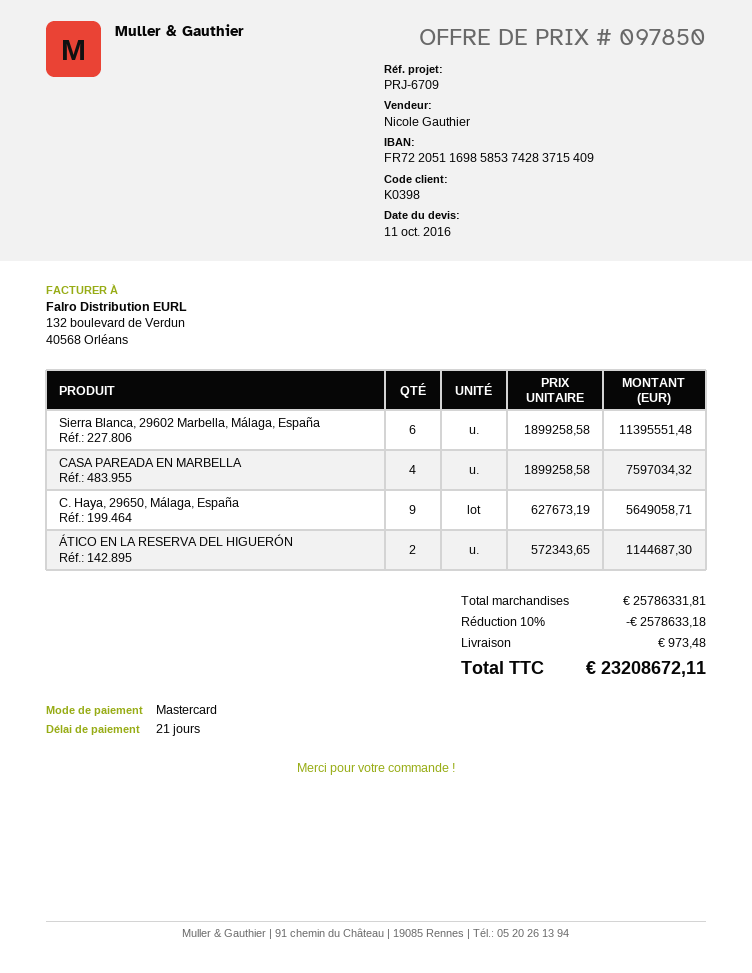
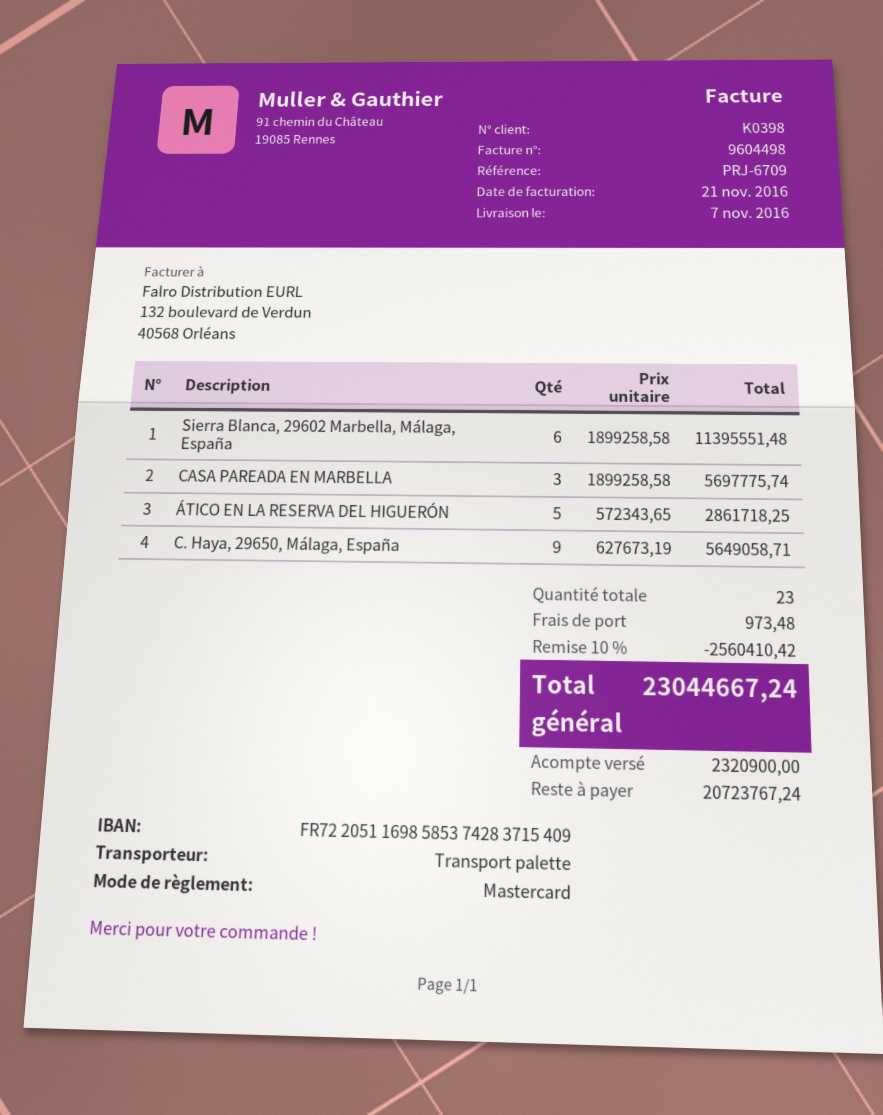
CASA PAREADA EN MARBELLA: 4 x 1899258.58 = 7597034.32 -> 3 x 1899258.58 = 5697775.74
ÁTICO EN LA RESERVA DEL HIGUERÓN: 2 x 572343.65 = 1144687.30 -> 5 x 572343.65 = 2861718.25
discount: 10% = 2578633.18 -> 10% = 2560410.42
total: 23208672.11 -> 23044667.24

